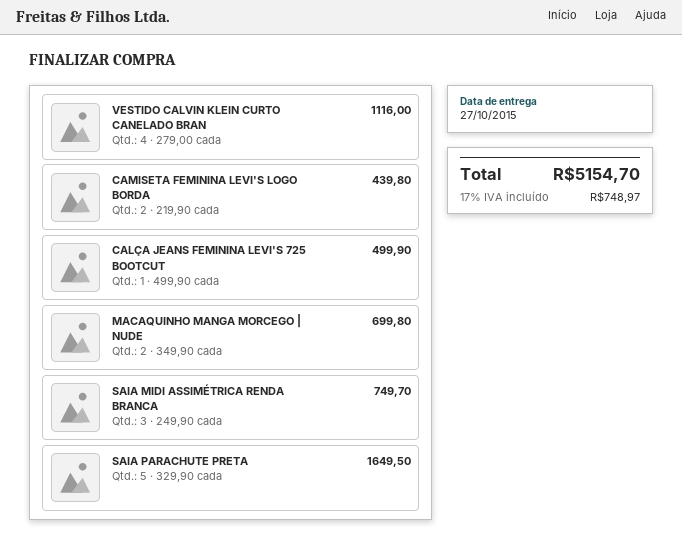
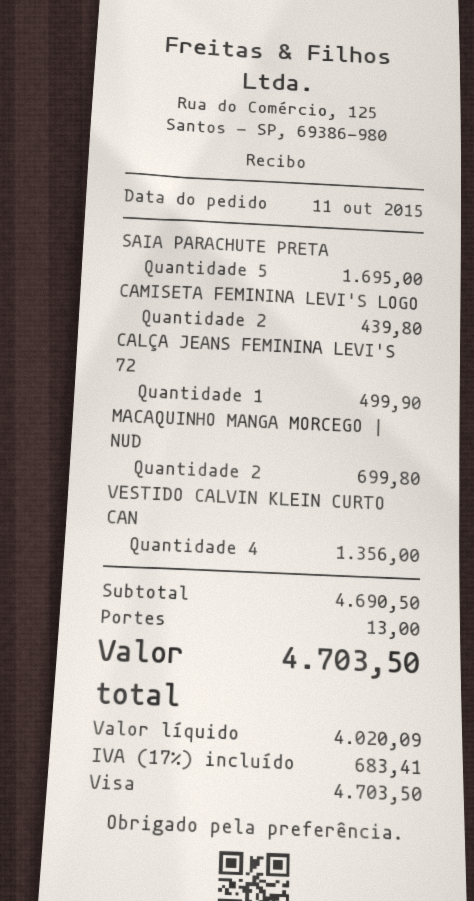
VESTIDO CALVIN KLEIN CURTO CANELADO BRAN: 4 for 1116.00 -> 4 for 1356.00
SAIA MIDI ASSIMÉTRICA RENDA BRANCA: 3 for 749.70 -> none
SAIA PARACHUTE PRETA: 5 for 1649.50 -> 5 for 1695.00
shipping: none -> 13.00
tax: 17% = 748.97 -> 17% = 683.41
total: 5154.70 -> 4703.50

